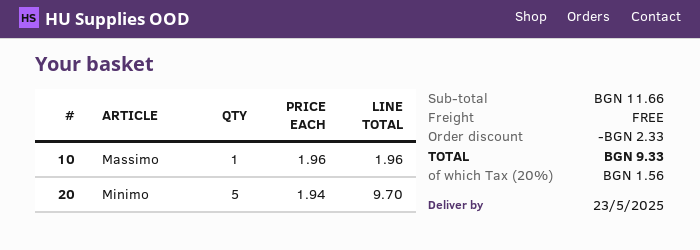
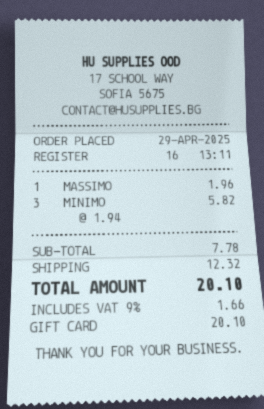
Minimo: 5 x 1.94 = 9.70 -> 3 x 1.94 = 5.82
subtotal: 11.66 -> 7.78
discount: 2.33 -> none
shipping: 0.00 -> 12.32
tax: 20% = 1.56 -> 9% = 1.66
total: 9.33 -> 20.10

